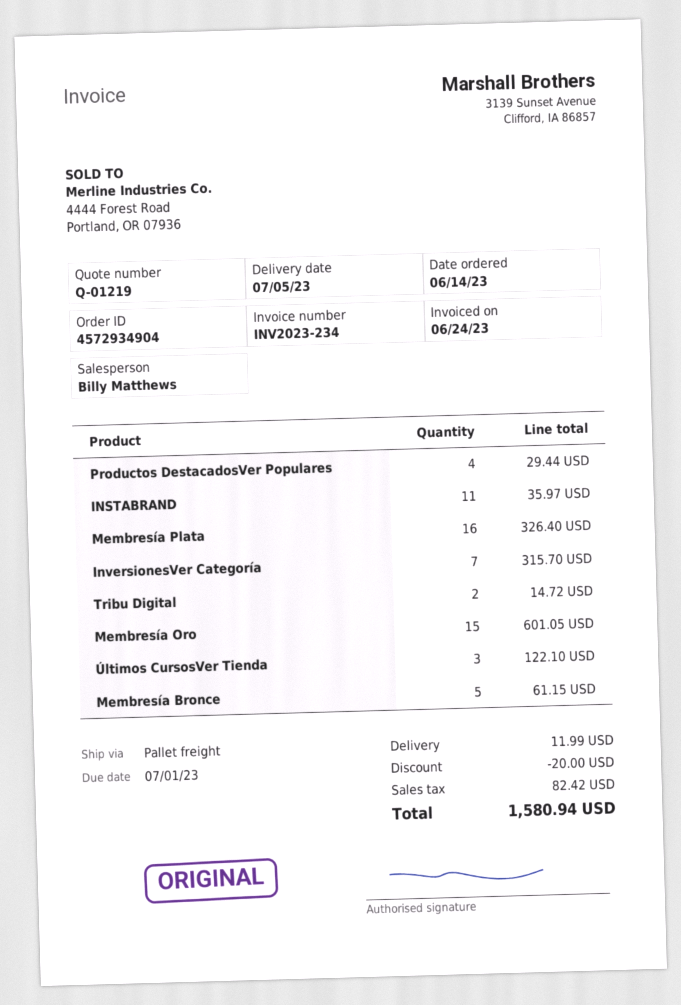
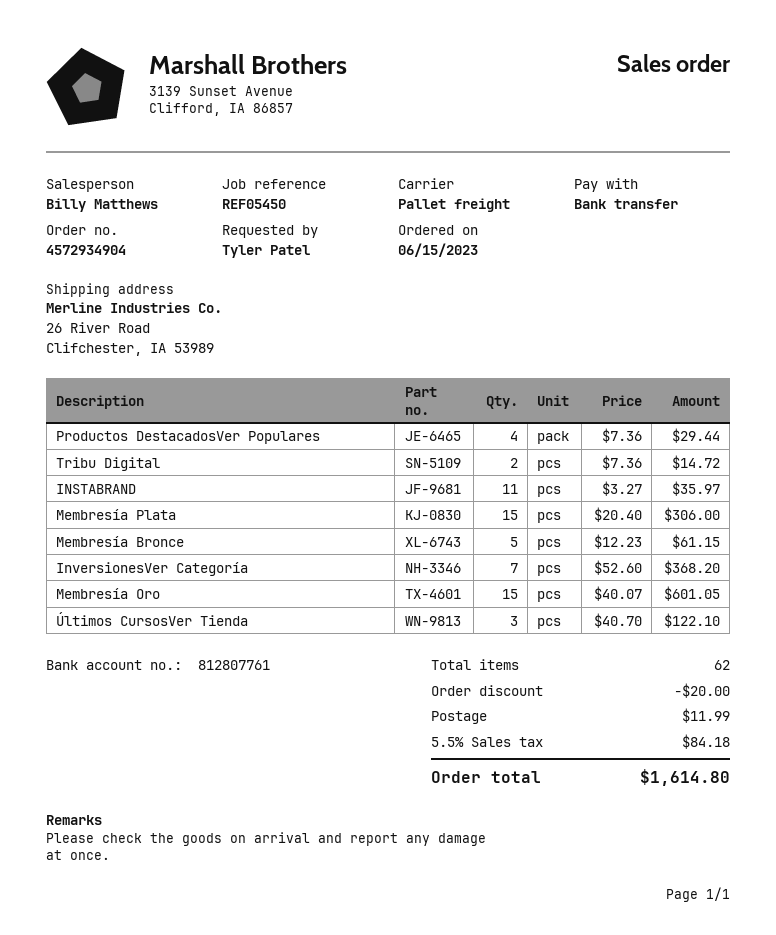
order date: 2023-06-14 -> 2023-06-15
Membresía Plata: 16 for 326.40 -> 15 for 306.00
InversionesVer Categoría: 7 for 315.70 -> 7 for 368.20
tax: 82.42 -> 84.18
total: 1580.94 -> 1614.80

